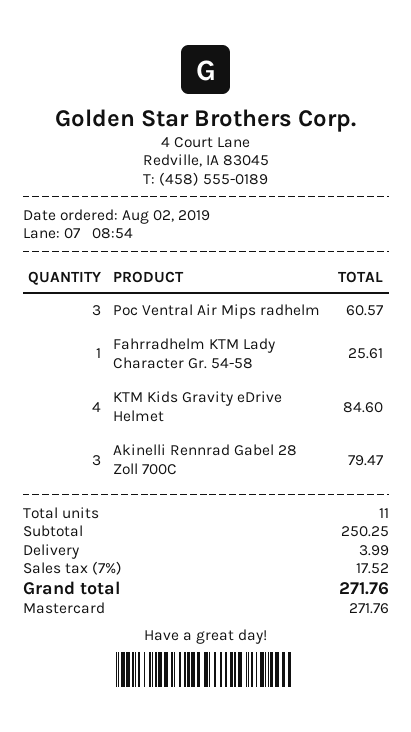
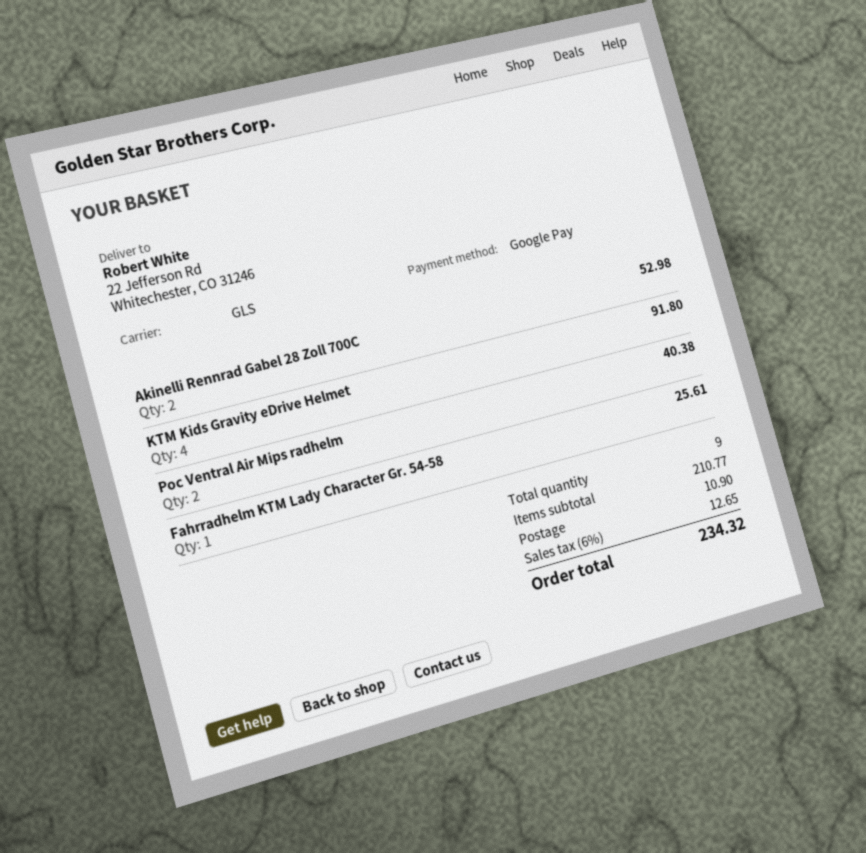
payment method: Mastercard -> Google Pay
Poc Ventral Air Mips radhelm: 3 for 60.57 -> 2 for 40.38
KTM Kids Gravity eDrive Helmet: 4 for 84.60 -> 4 for 91.80
Akinelli Rennrad Gabel 28 Zoll 700C: 3 for 79.47 -> 2 for 52.98
total quantity: 11 -> 9
subtotal: 250.25 -> 210.77
shipping: 3.99 -> 10.90
tax: 7% = 17.52 -> 6% = 12.65
total: 271.76 -> 234.32

